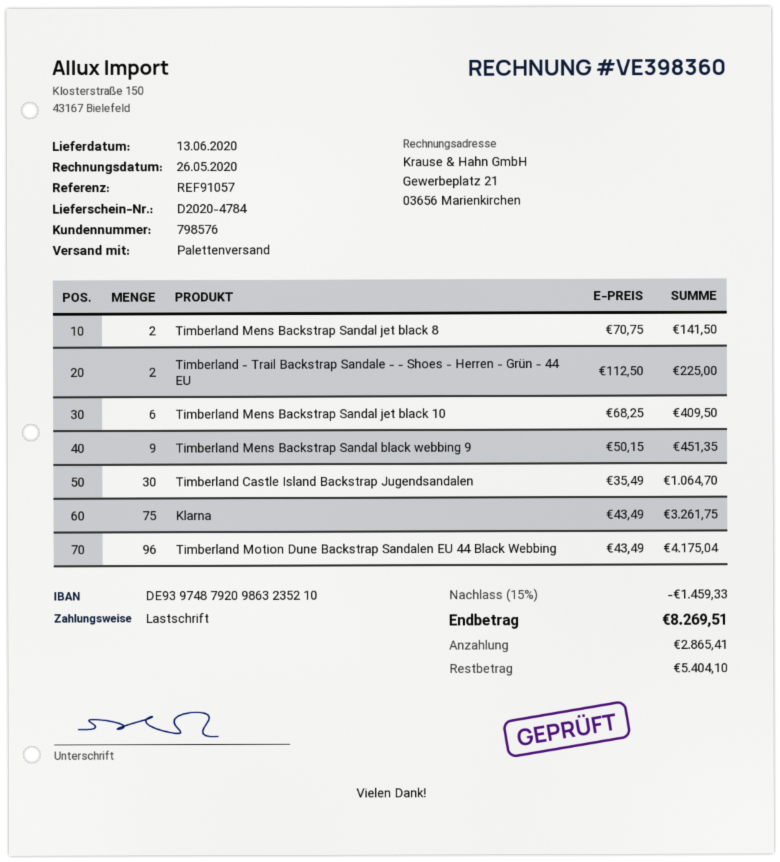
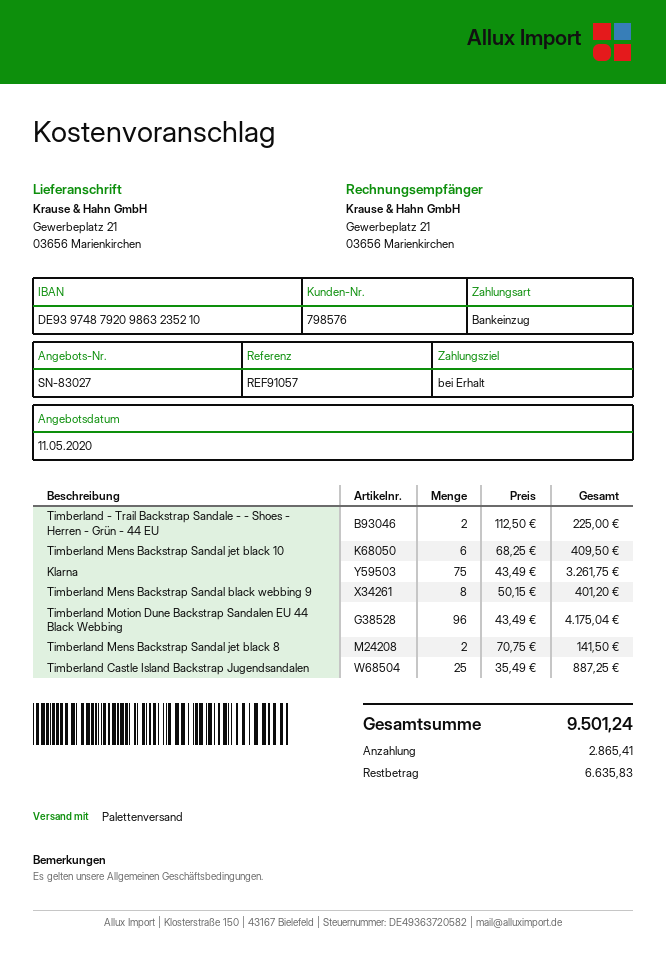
Timberland Mens Backstrap Sandal black webbing 9: 9 x 50.15 = 451.35 -> 8 x 50.15 = 401.20
Timberland Castle Island Backstrap Jugendsandalen: 30 x 35.49 = 1064.70 -> 25 x 35.49 = 887.25
discount: 15% = 1459.33 -> none
total: 8269.51 -> 9501.24
balance: 5404.10 -> 6635.83

